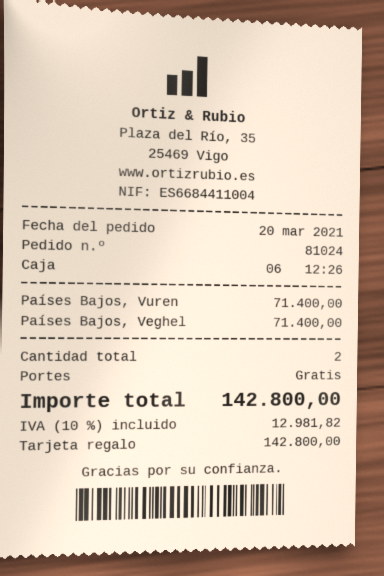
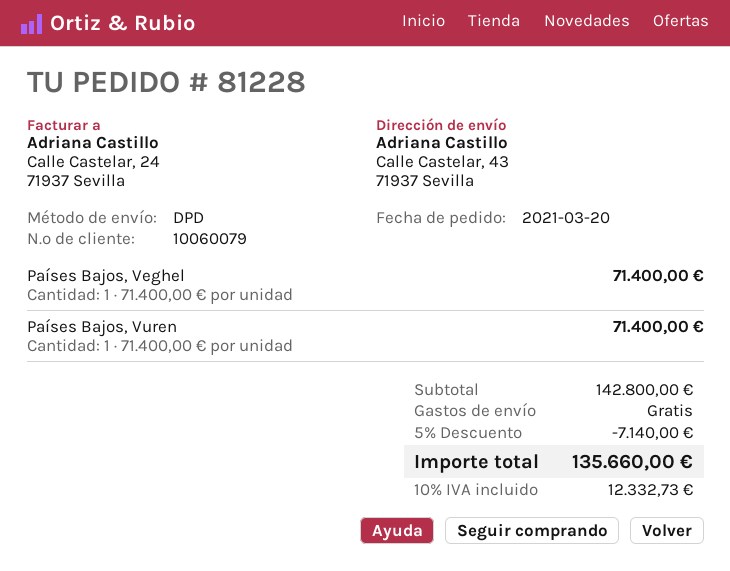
order number: 81024 -> 81228
discount: none -> 5% = 7140.00
tax: 10% = 12981.82 -> 10% = 12332.73
total: 142800.00 -> 135660.00

